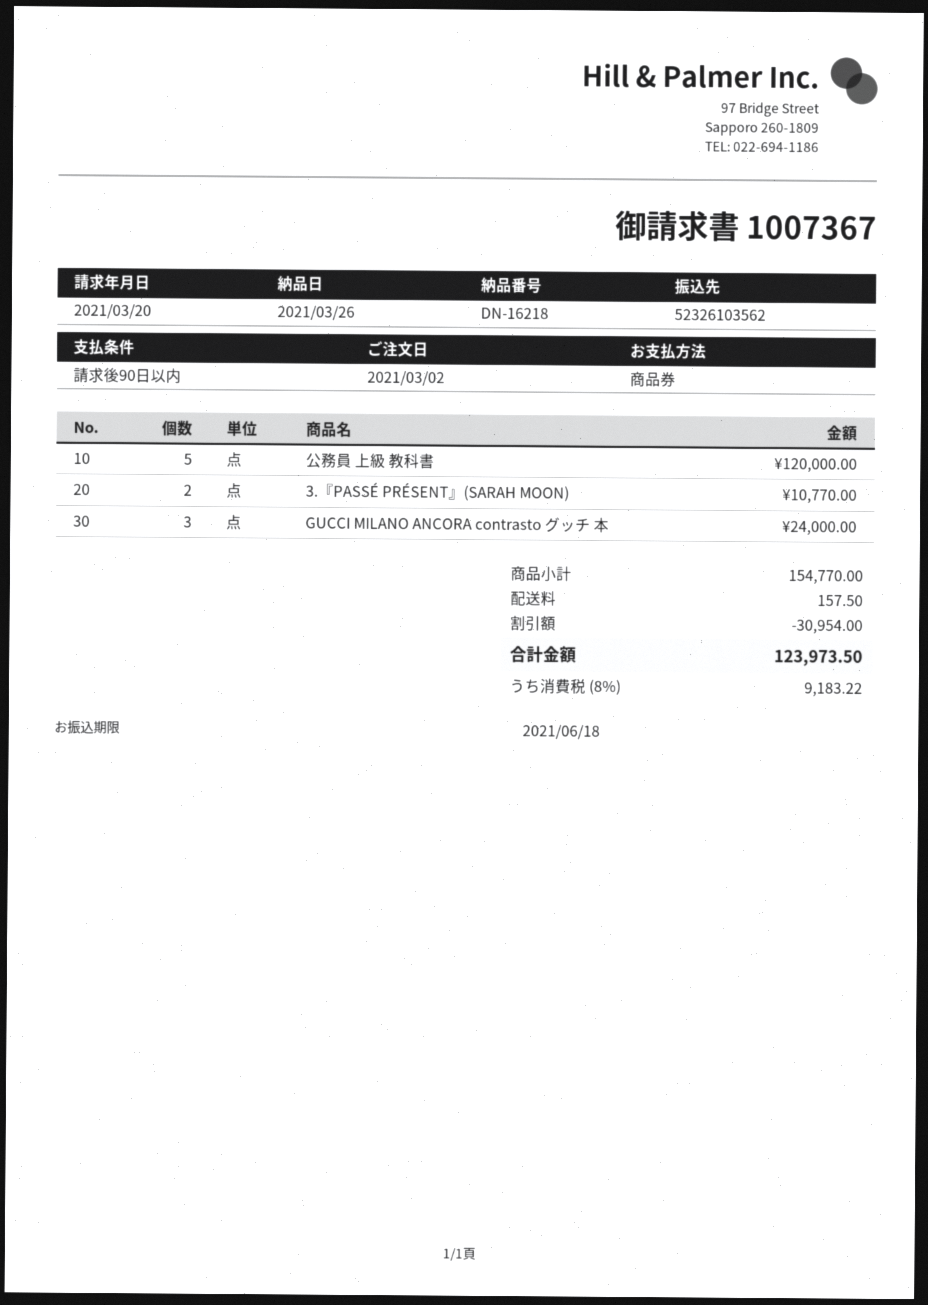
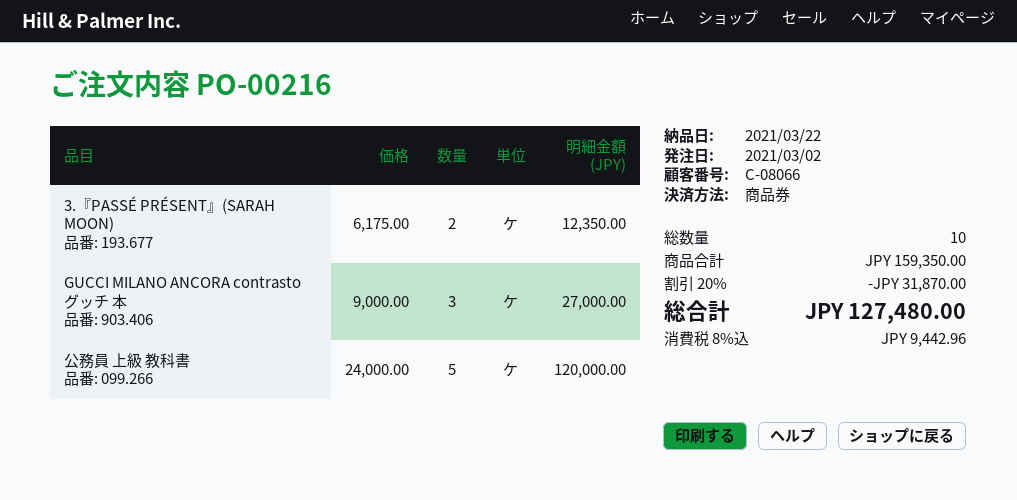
delivery date: 2021-03-26 -> 2021-03-22
3.『PASSÉ PRÉSENT』(SARAH MOON): 2 for 10770.00 -> 2 for 12350.00
GUCCI MILANO ANCORA contrasto グッチ 本: 3 for 24000.00 -> 3 for 27000.00
subtotal: 154770.00 -> 159350.00
discount: 30954.00 -> 31870.00
shipping: 157.50 -> none
tax: 8% = 9183.22 -> 8% = 9442.96
total: 123973.50 -> 127480.00

